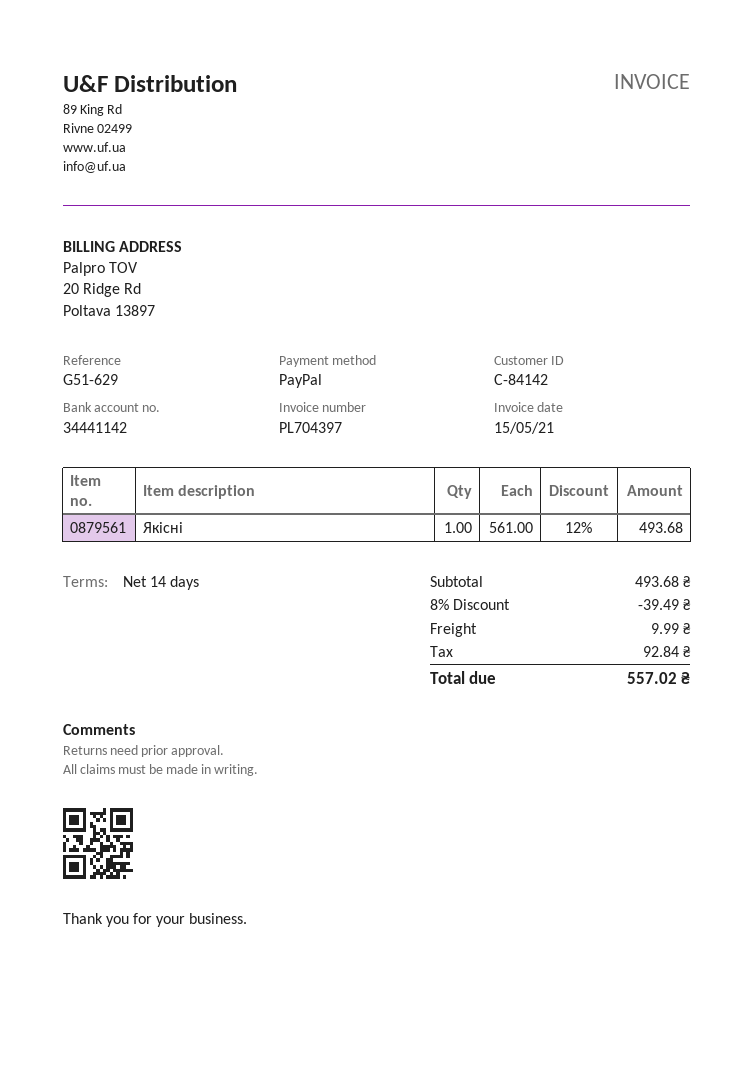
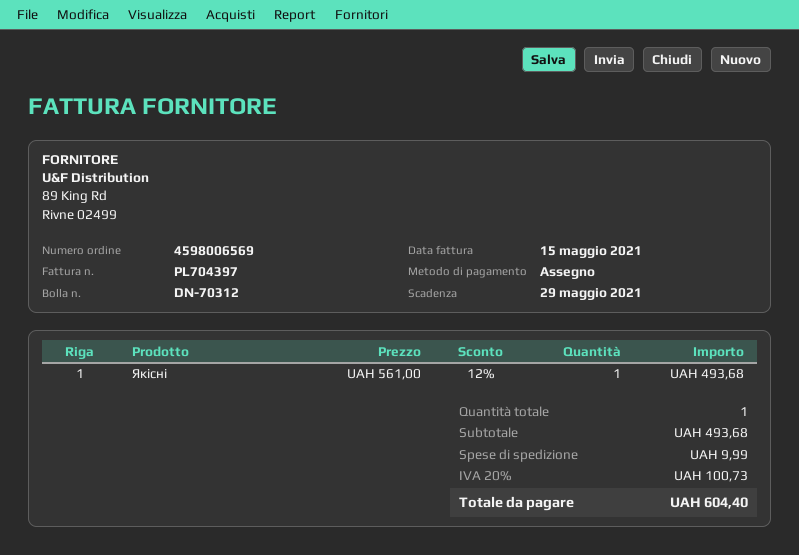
payment method: PayPal -> cheque
discount: 8% = 39.49 -> none
tax: 92.84 -> 100.73
total: 557.02 -> 604.40

